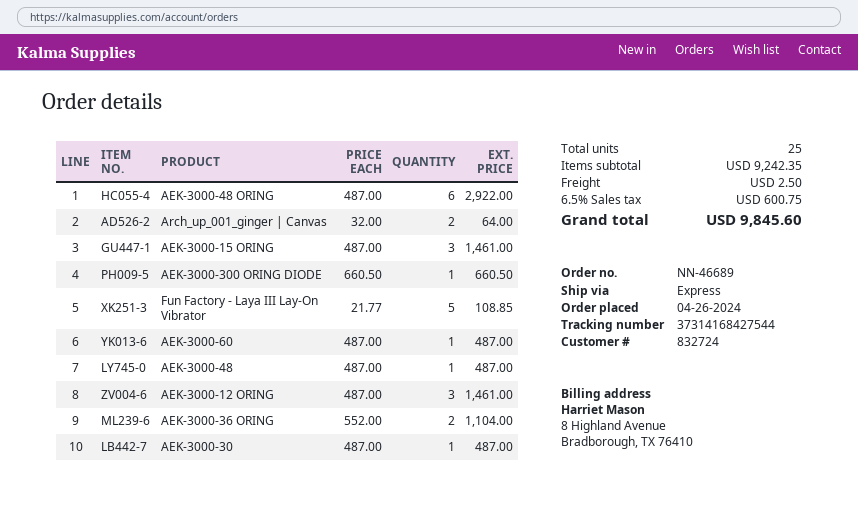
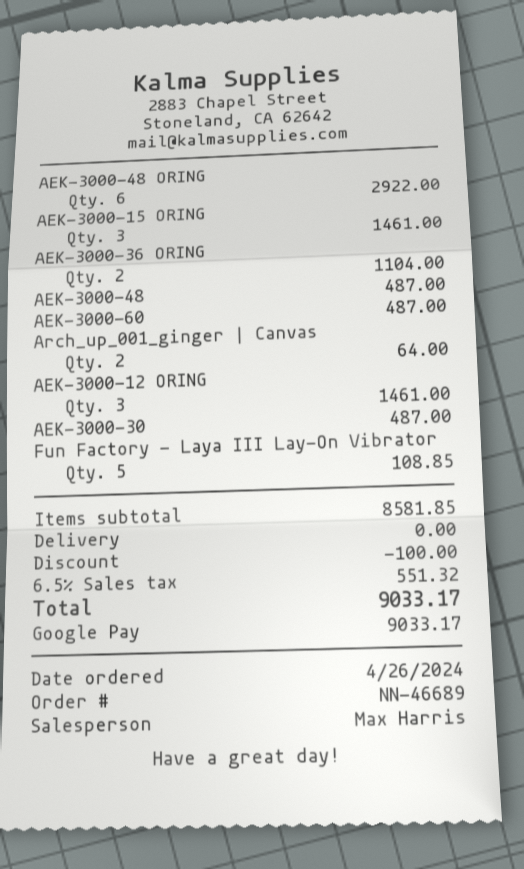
AEK-3000-300 ORING DIODE: 1 for 660.50 -> none
subtotal: 9242.35 -> 8581.85
discount: none -> 100.00
shipping: 2.50 -> 0.00
tax: 6.5% = 600.75 -> 6.5% = 551.32
total: 9845.60 -> 9033.17

